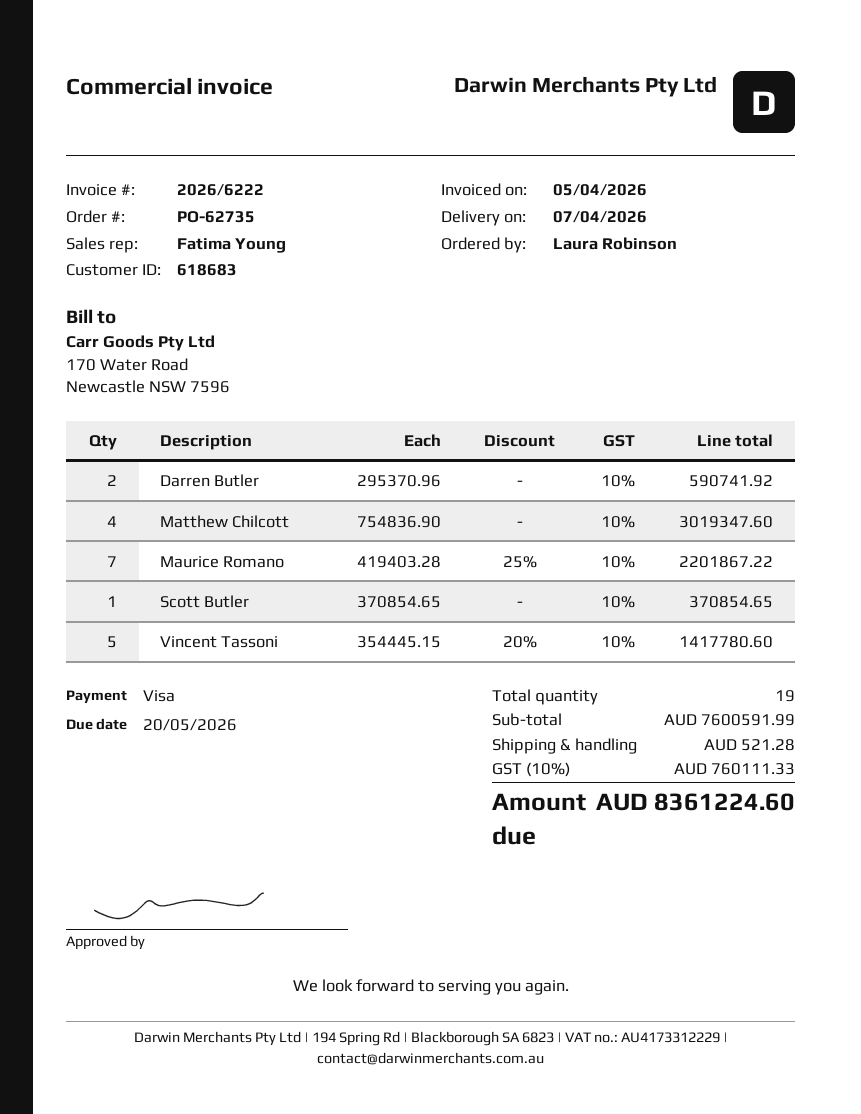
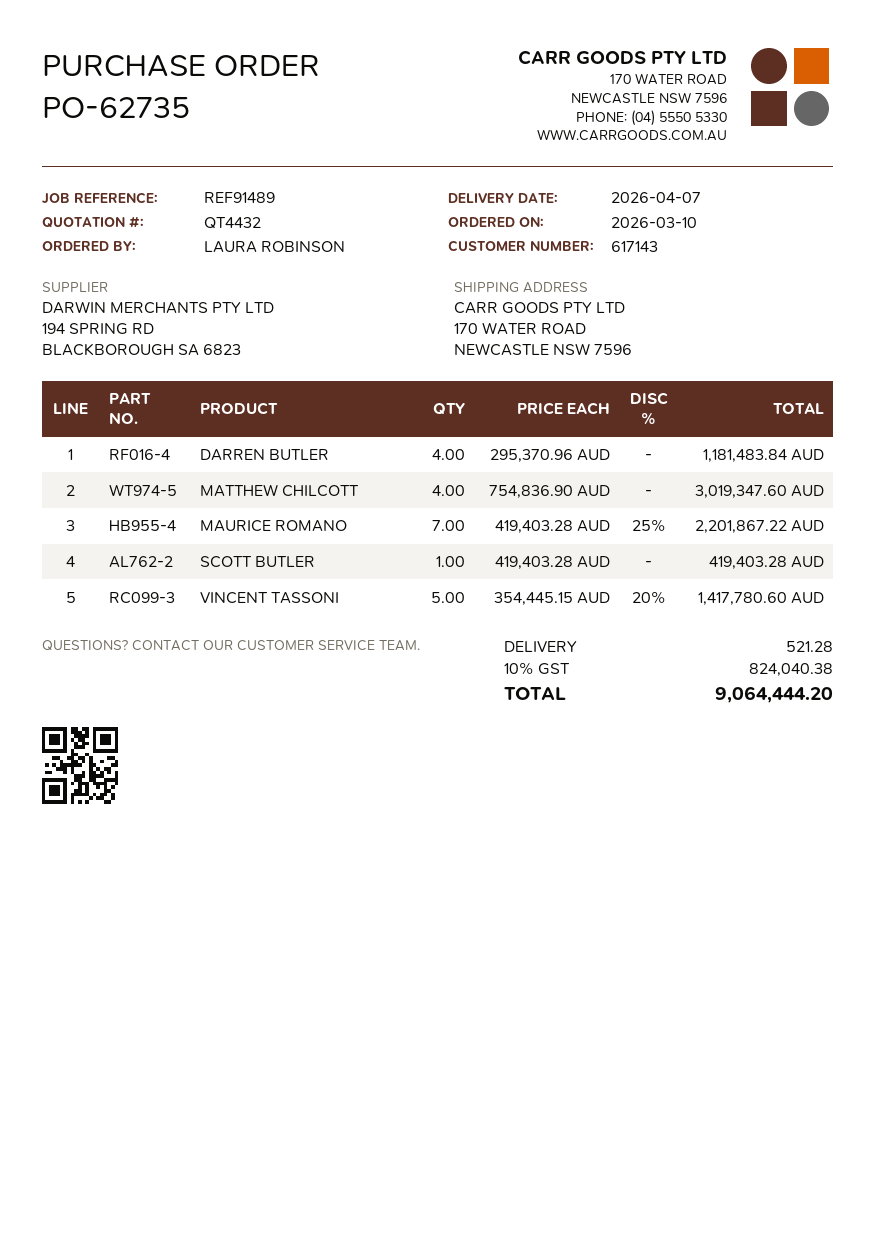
customer number: 618683 -> 617143
Darren Butler: 2 x 295370.96 = 590741.92 -> 4 x 295370.96 = 1181483.84
Scott Butler: 1 x 370854.65 = 370854.65 -> 1 x 419403.28 = 419403.28
tax: 10% = 760111.33 -> 10% = 824040.38
total: 8361224.60 -> 9064444.20

